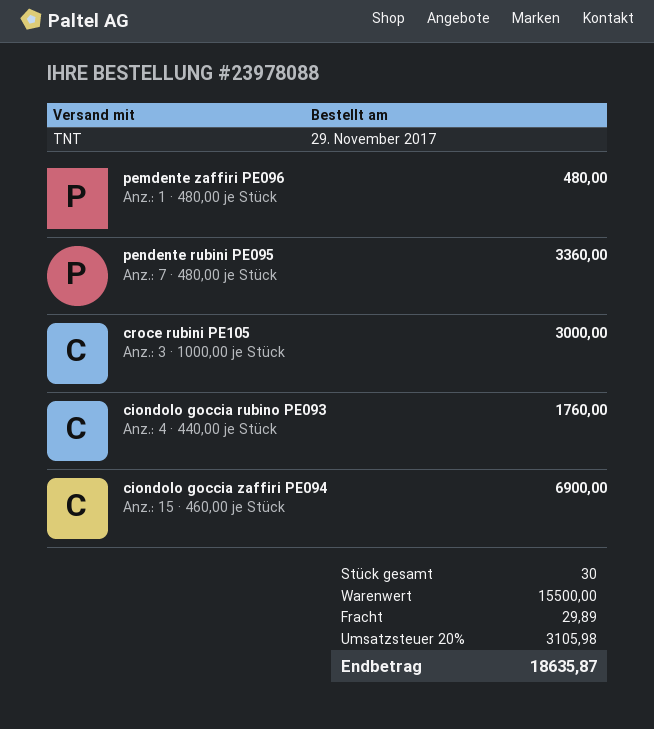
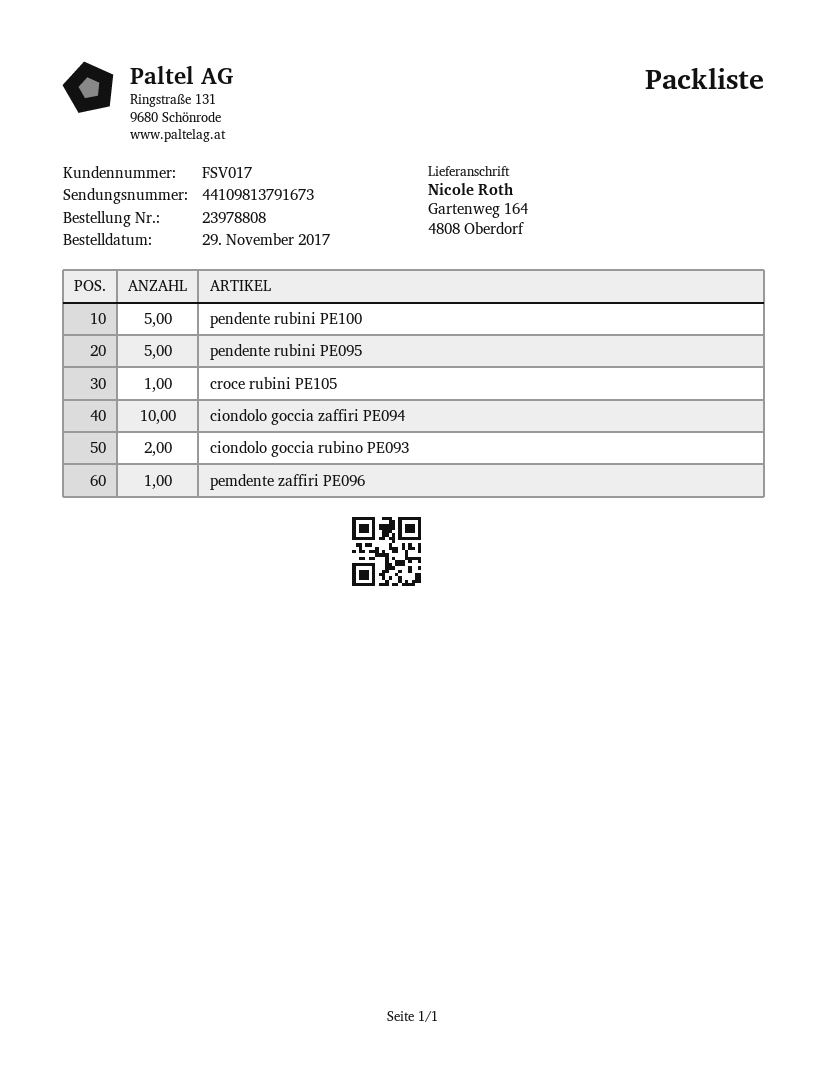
order number: 23978088 -> 23978808
pendente rubini PE095: 7 -> 5
croce rubini PE105: 3 -> 1
ciondolo goccia rubino PE093: 4 -> 2
ciondolo goccia zaffiri PE094: 15 -> 10
pendente rubini PE100: none -> 5

